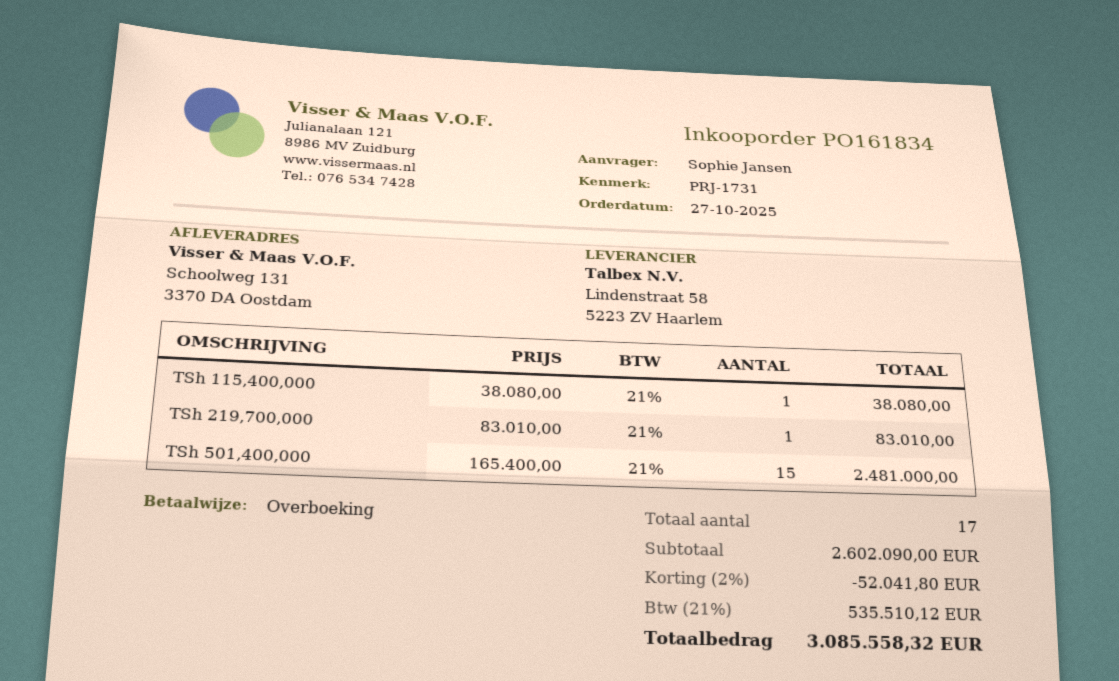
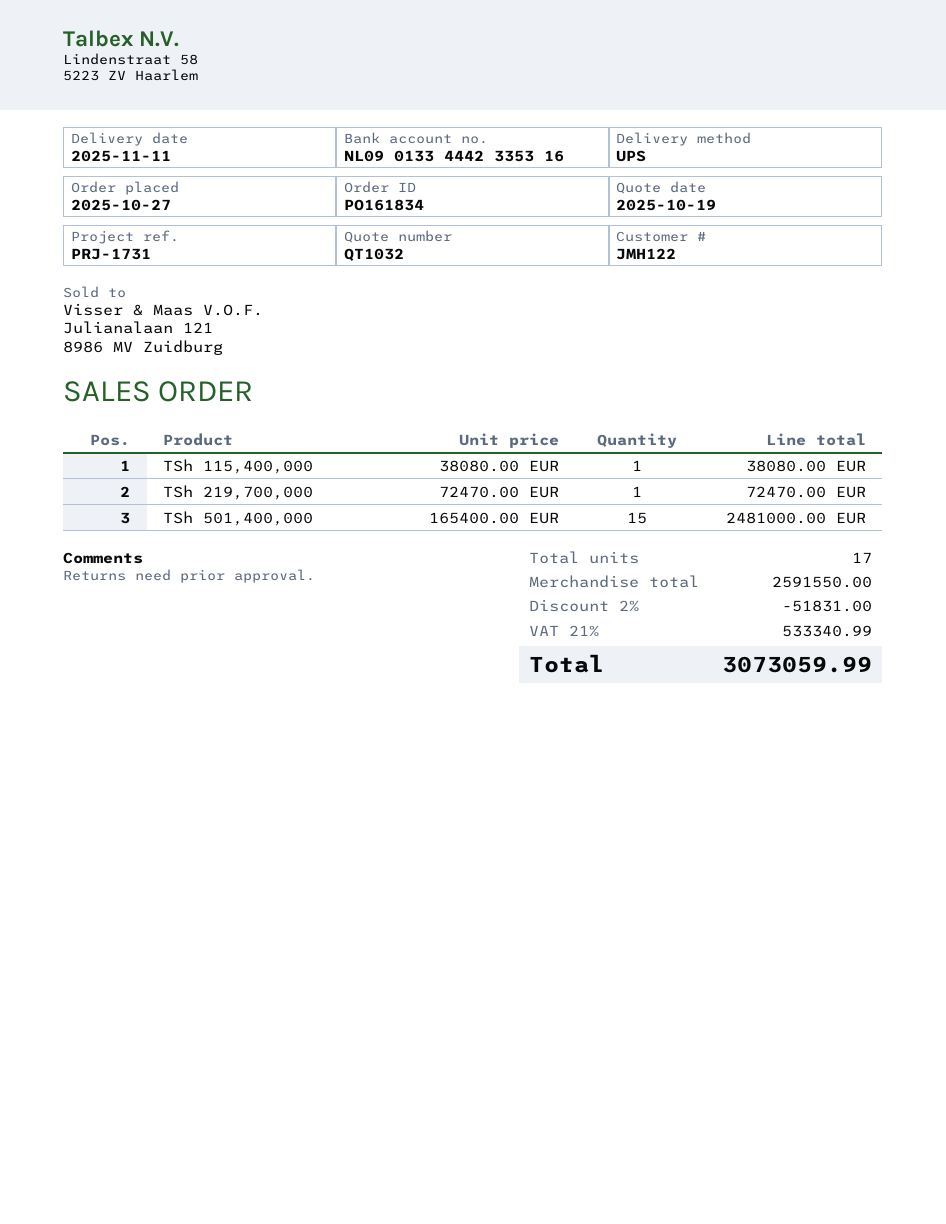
TSh 219,700,000: 1 x 83010.00 = 83010.00 -> 1 x 72470.00 = 72470.00
subtotal: 2602090.00 -> 2591550.00
discount: 2% = 52041.80 -> 2% = 51831.00
tax: 21% = 535510.12 -> 21% = 533340.99
total: 3085558.32 -> 3073059.99

